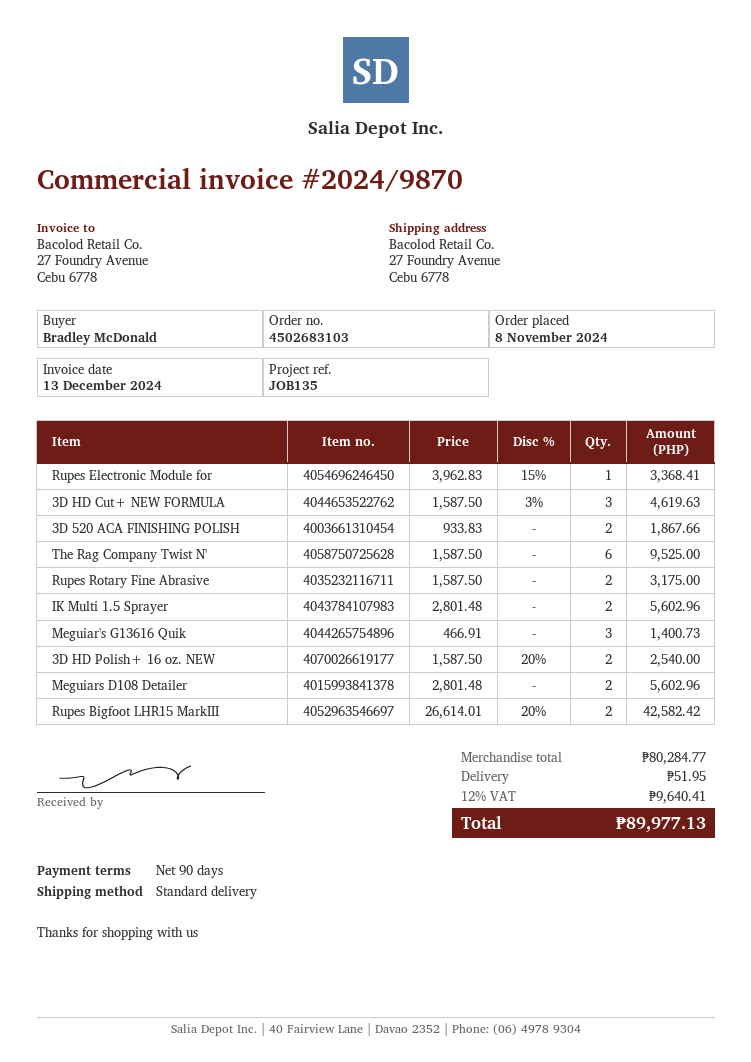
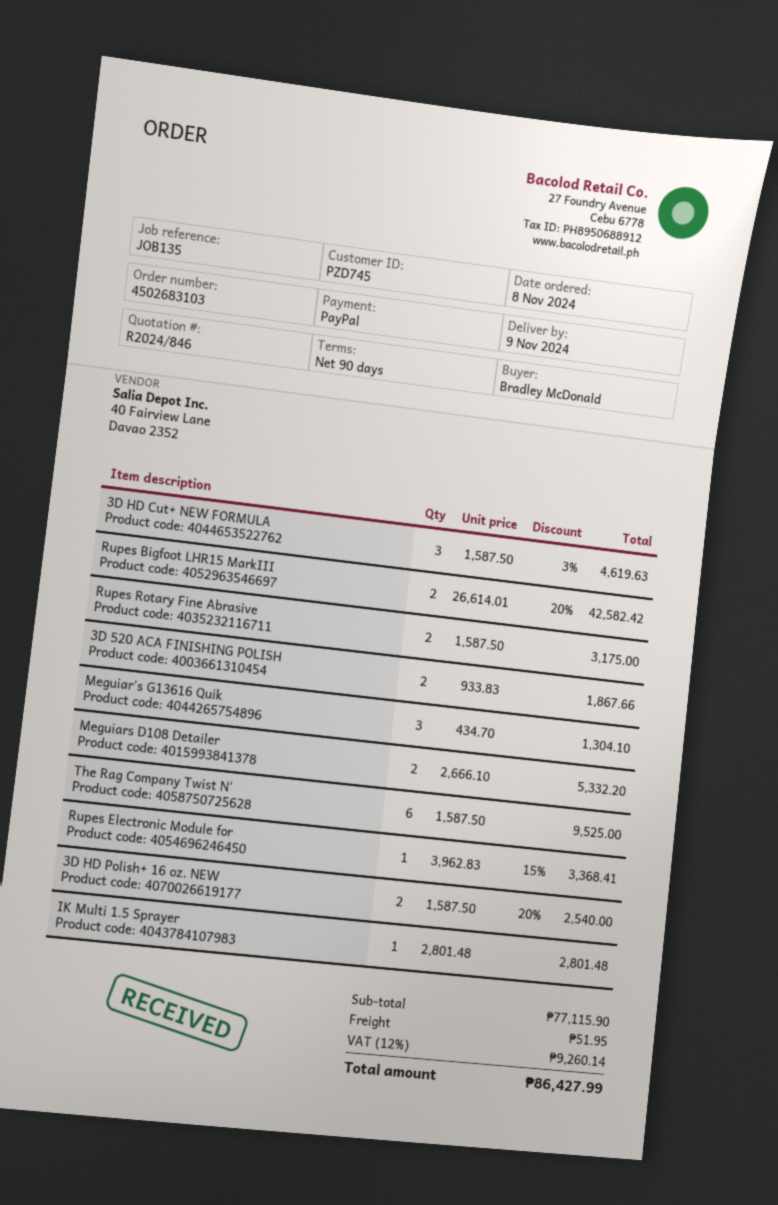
IK Multi 1.5 Sprayer: 2 x 2801.48 = 5602.96 -> 1 x 2801.48 = 2801.48
Meguiar's G13616 Quik: 3 x 466.91 = 1400.73 -> 3 x 434.70 = 1304.10
Meguiars D108 Detailer: 2 x 2801.48 = 5602.96 -> 2 x 2666.10 = 5332.20
subtotal: 80284.77 -> 77115.90
tax: 12% = 9640.41 -> 12% = 9260.14
total: 89977.13 -> 86427.99

